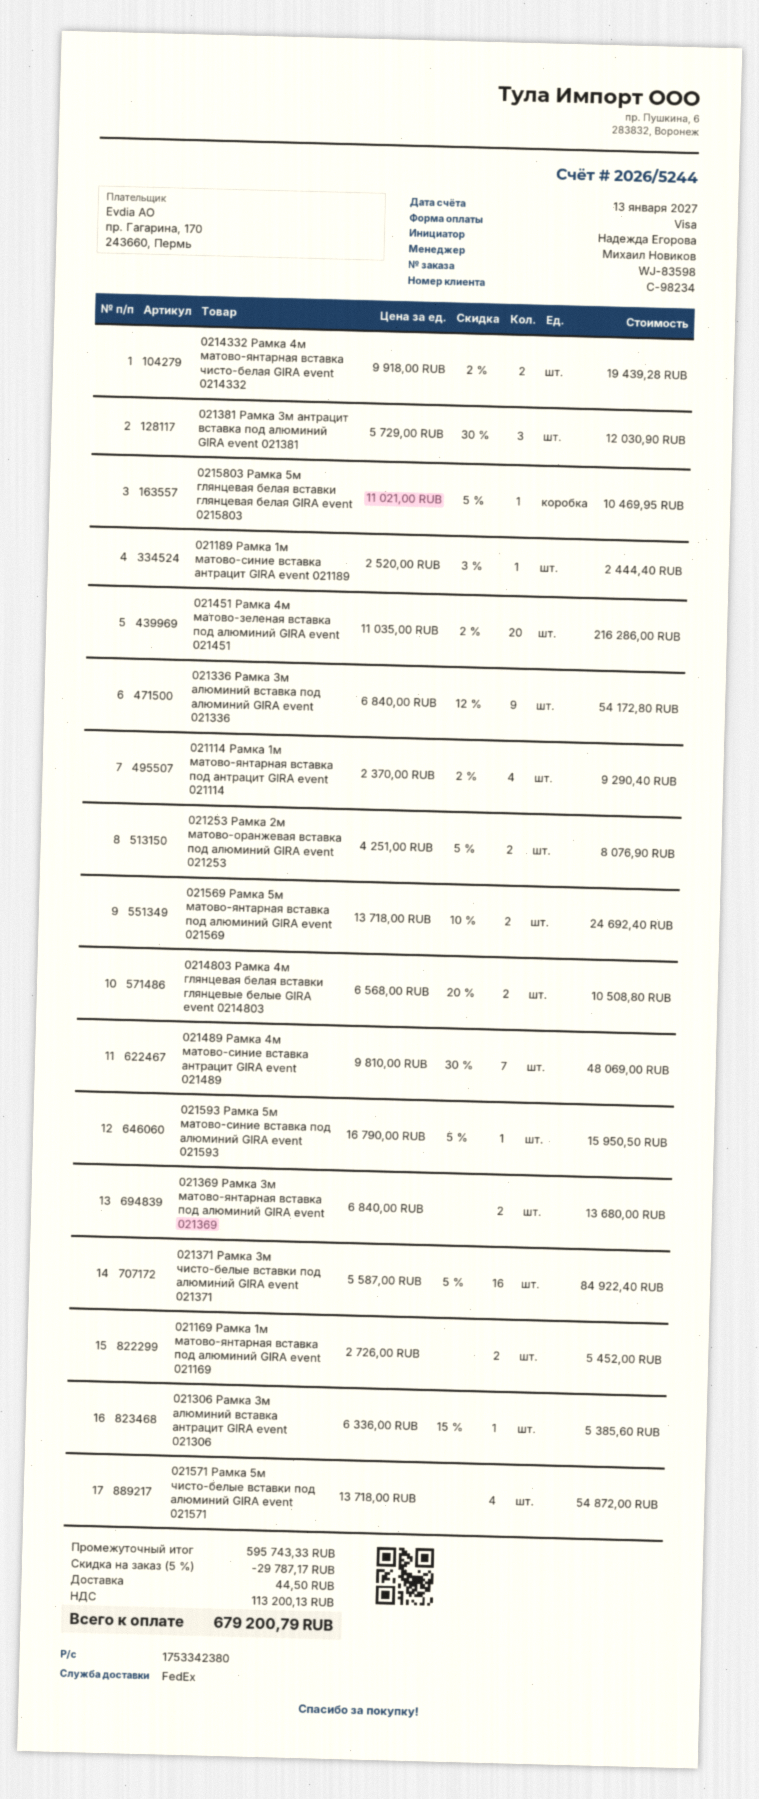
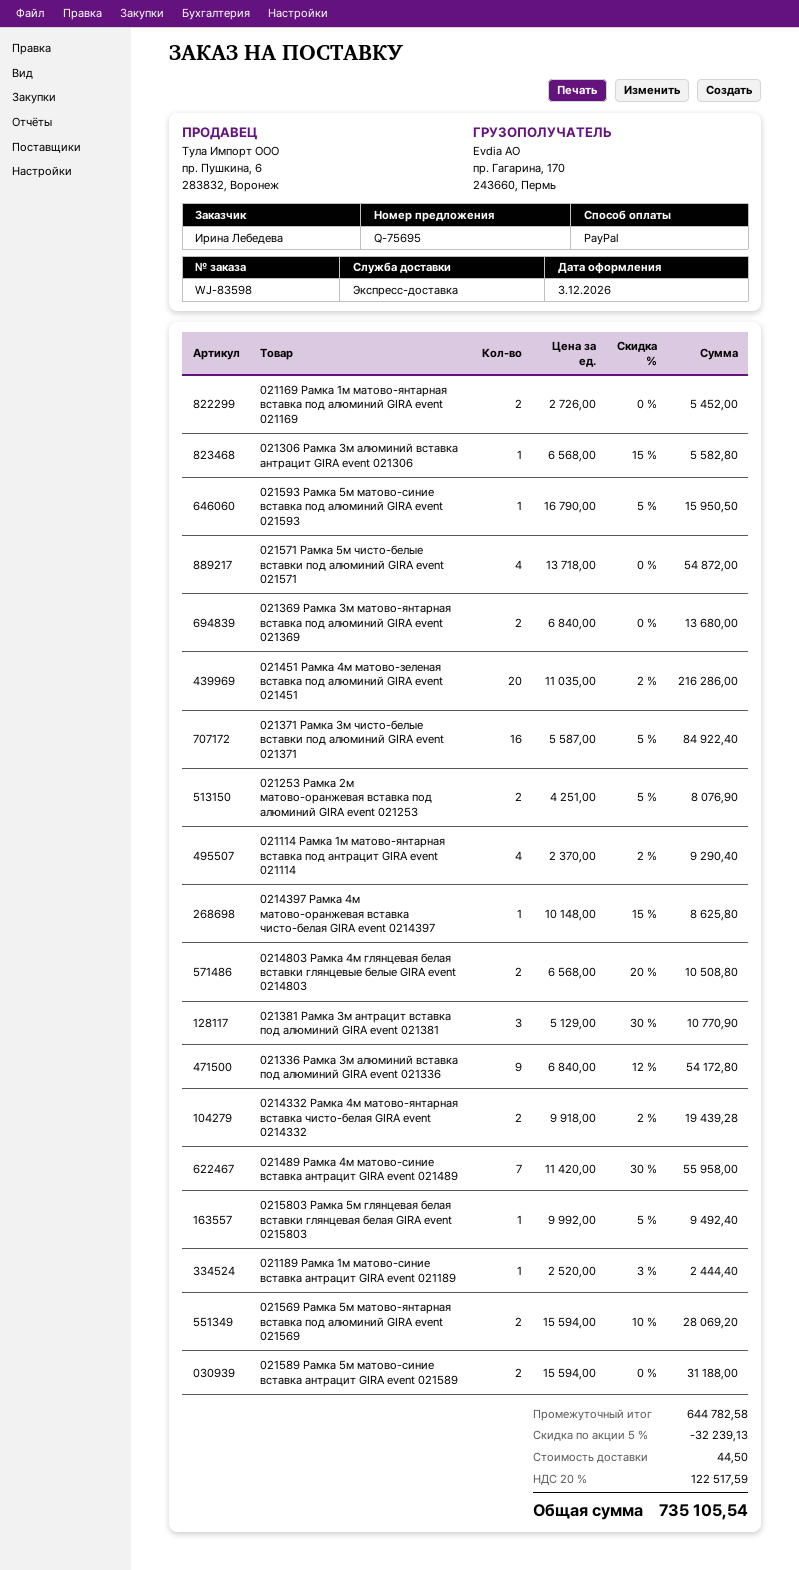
ordered by: Надежда Егорова -> Ирина Лебедева
payment method: Visa -> PayPal
shipping method: FedEx -> express
021381 Рамка 3м антрацит вставка под алюминий GIRA event 021381: 3 x 5729.00 - 30% = 12030.90 -> 3 x 5129.00 - 30% = 10770.90
0215803 Рамка 5м глянцевая белая вставки глянцевая белая GIRA event 0215803: 1 x 11021.00 - 5% = 10469.95 -> 1 x 9992.00 - 5% = 9492.40
021569 Рамка 5м матово-янтарная вставка под алюминий GIRA event 021569: 2 x 13718.00 - 10% = 24692.40 -> 2 x 15594.00 - 10% = 28069.20
021489 Рамка 4м матово-синие вставка антрацит GIRA event 021489: 7 x 9810.00 - 30% = 48069.00 -> 7 x 11420.00 - 30% = 55958.00
021306 Рамка 3м алюминий вставка антрацит GIRA event 021306: 1 x 6336.00 - 15% = 5385.60 -> 1 x 6568.00 - 15% = 5582.80
0214397 Рамка 4м матово-оранжевая вставка чисто-белая GIRA event 0214397: none -> 1 x 10148.00 - 15% = 8625.80
021589 Рамка 5м матово-синие вставка антрацит GIRA event 021589: none -> 2 x 15594.00 = 31188.00
subtotal: 595743.33 -> 644782.58
discount: 5% = 29787.17 -> 5% = 32239.13
tax: 113200.13 -> 122517.59
total: 679200.79 -> 735105.54

